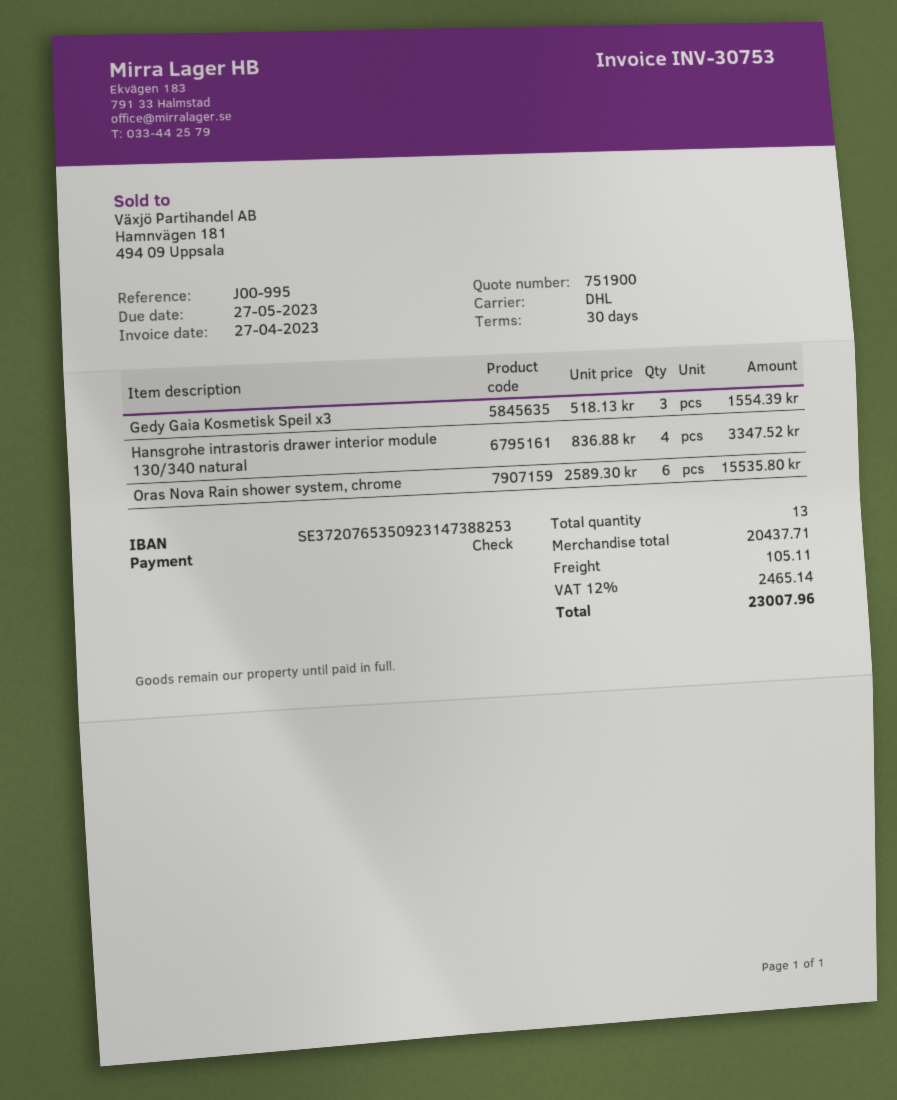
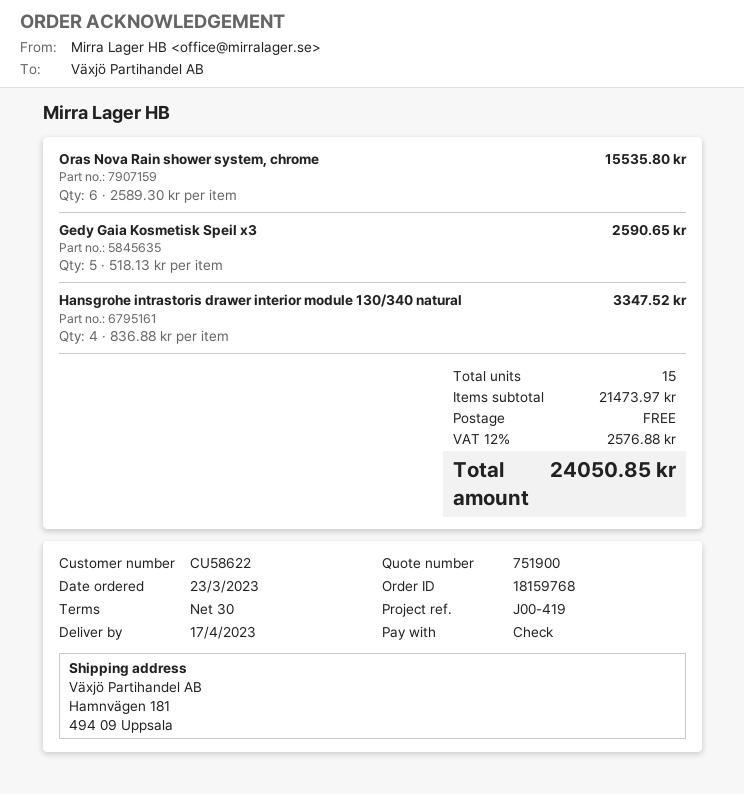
reference: J00-995 -> J00-419
Gedy Gaia Kosmetisk Speil x3: 3 x 518.13 = 1554.39 -> 5 x 518.13 = 2590.65
total quantity: 13 -> 15
subtotal: 20437.71 -> 21473.97
shipping: 105.11 -> 0.00
tax: 12% = 2465.14 -> 12% = 2576.88
total: 23007.96 -> 24050.85

